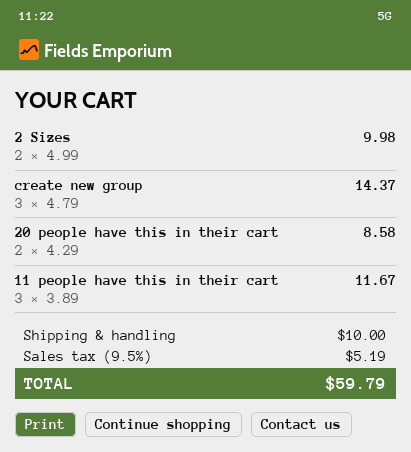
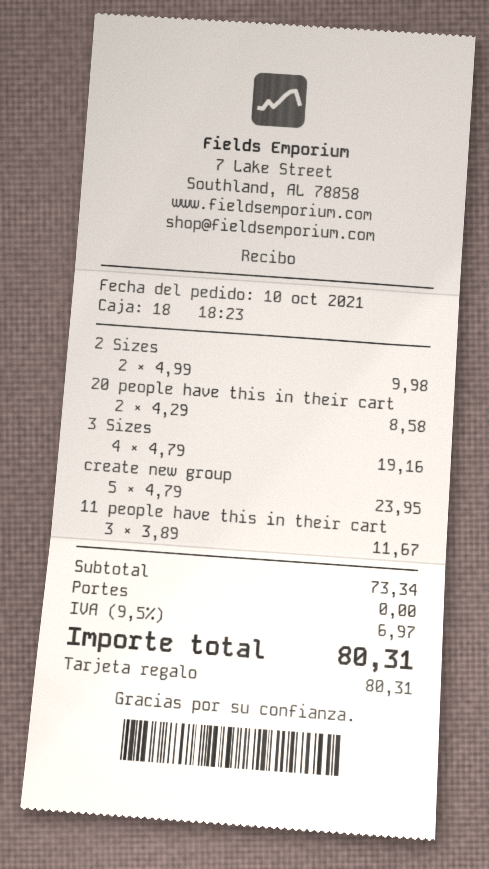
create new group: 3 x 4.79 = 14.37 -> 5 x 4.79 = 23.95
3 Sizes: none -> 4 x 4.79 = 19.16
shipping: 10.00 -> 0.00
tax: 9.5% = 5.19 -> 9.5% = 6.97
total: 59.79 -> 80.31

